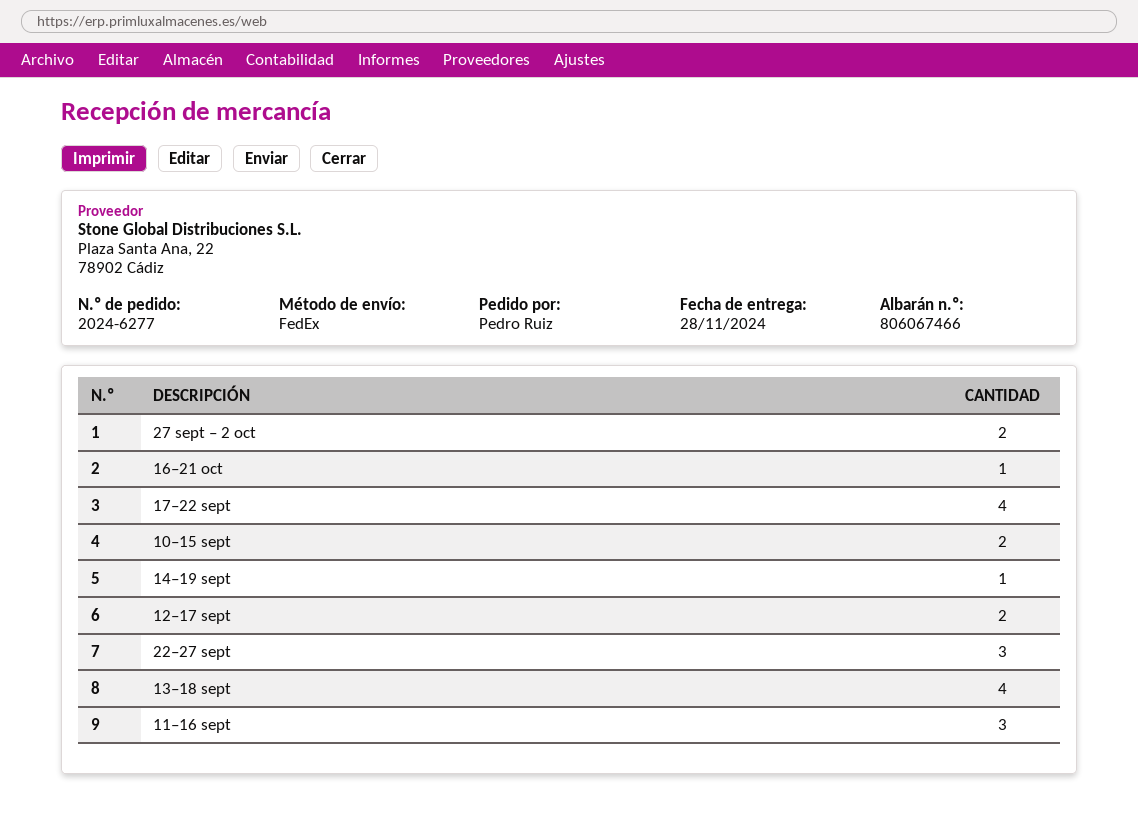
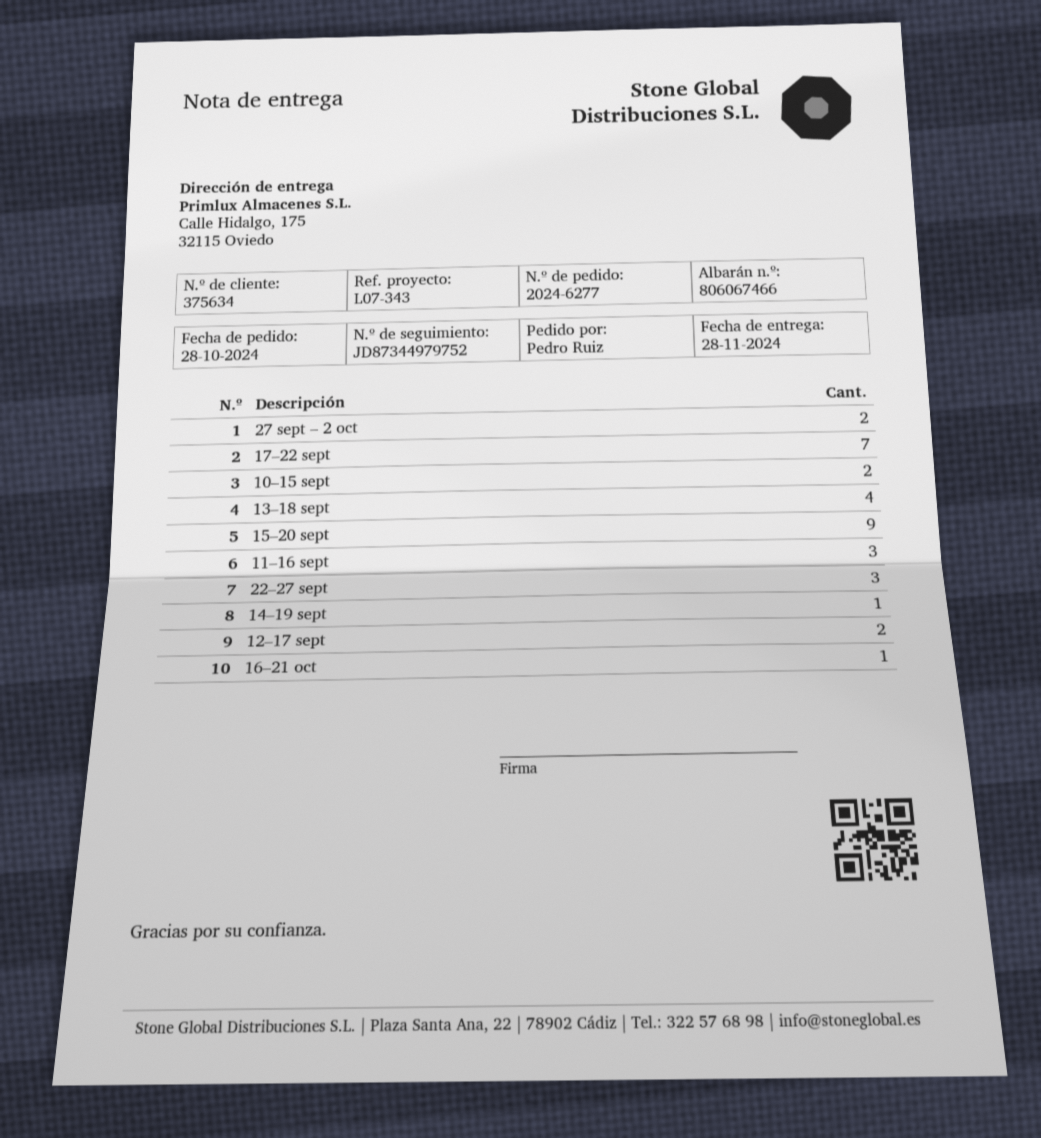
17–22 sept: 4 -> 7
15–20 sept: none -> 9

